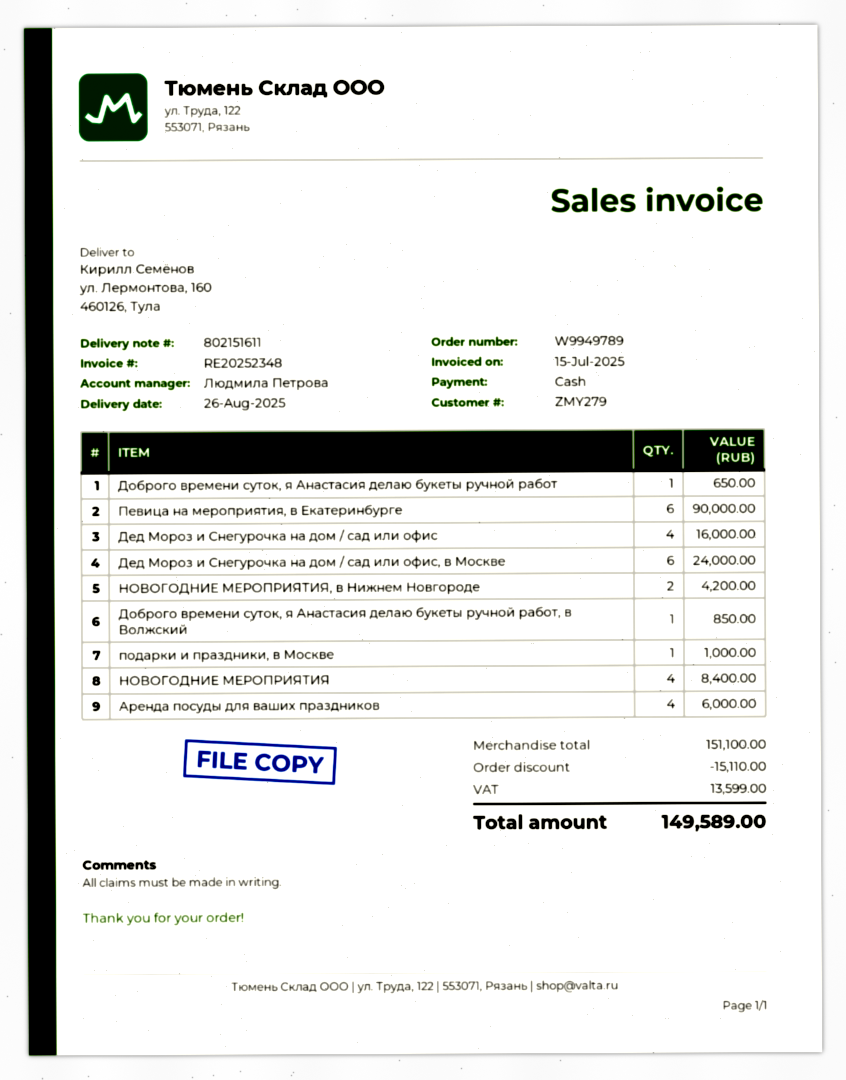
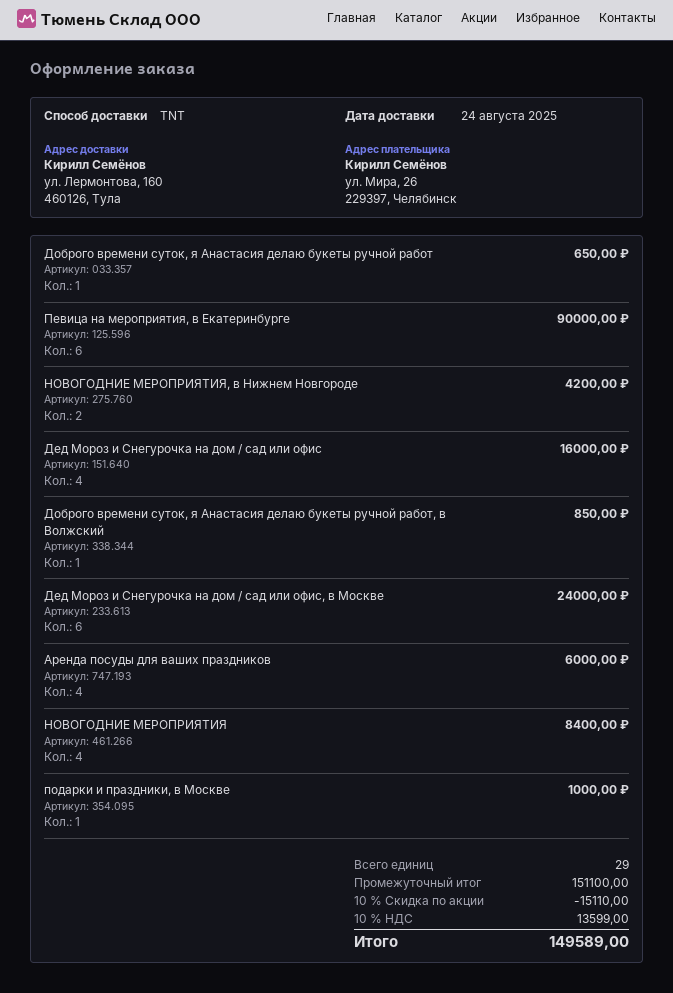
delivery date: 2025-08-26 -> 2025-08-24

